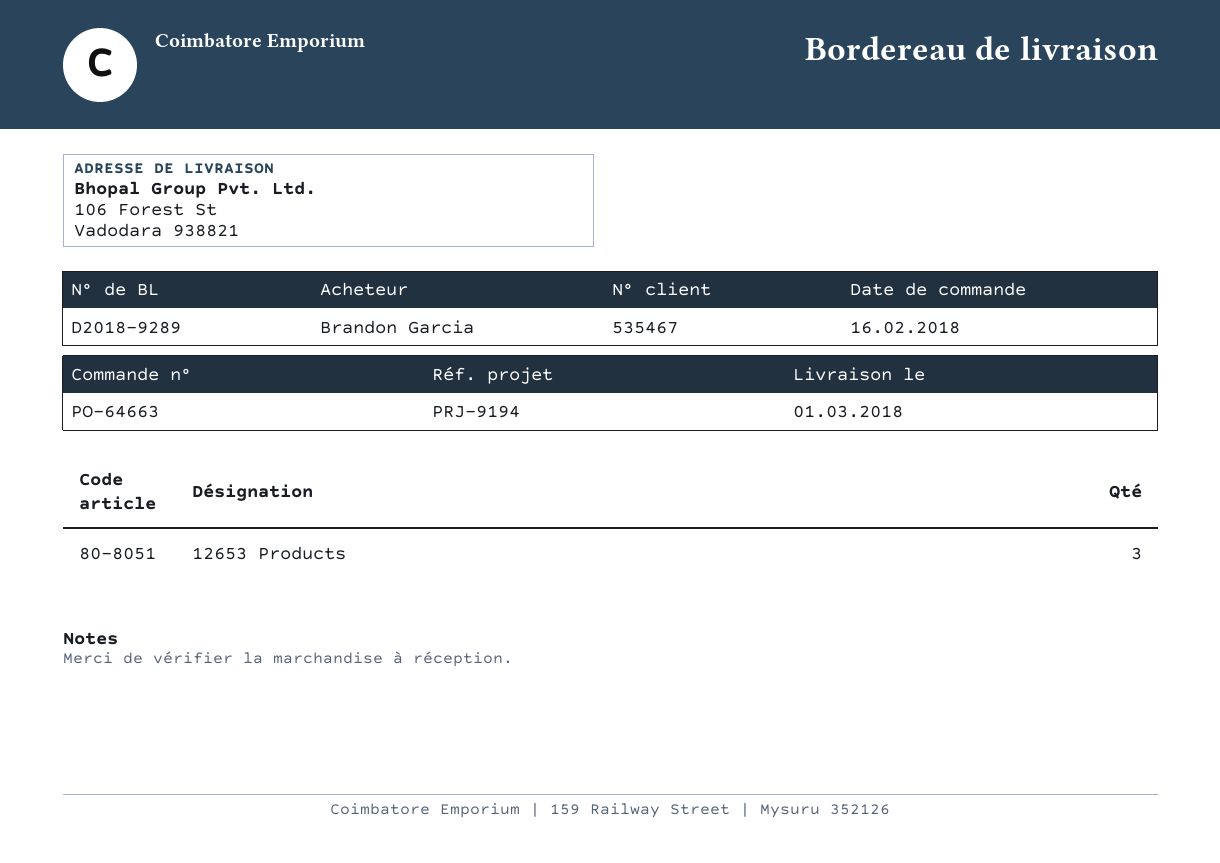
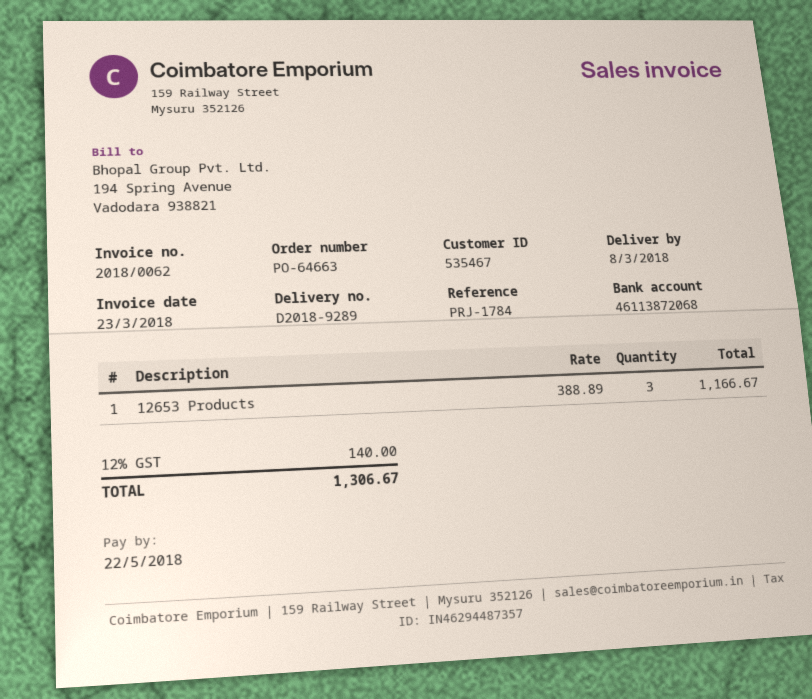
delivery date: 2018-03-01 -> 2018-03-08
reference: PRJ-9194 -> PRJ-1784

